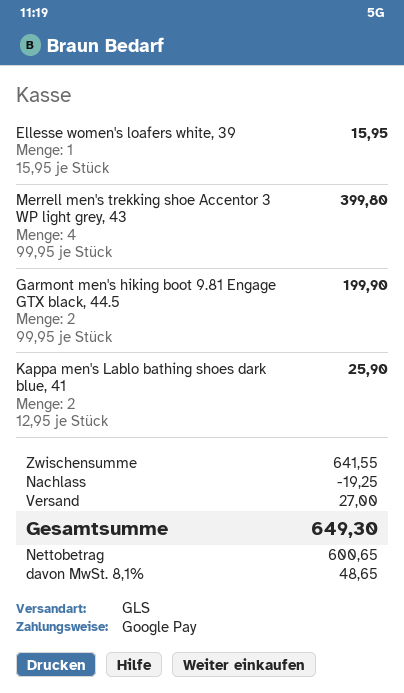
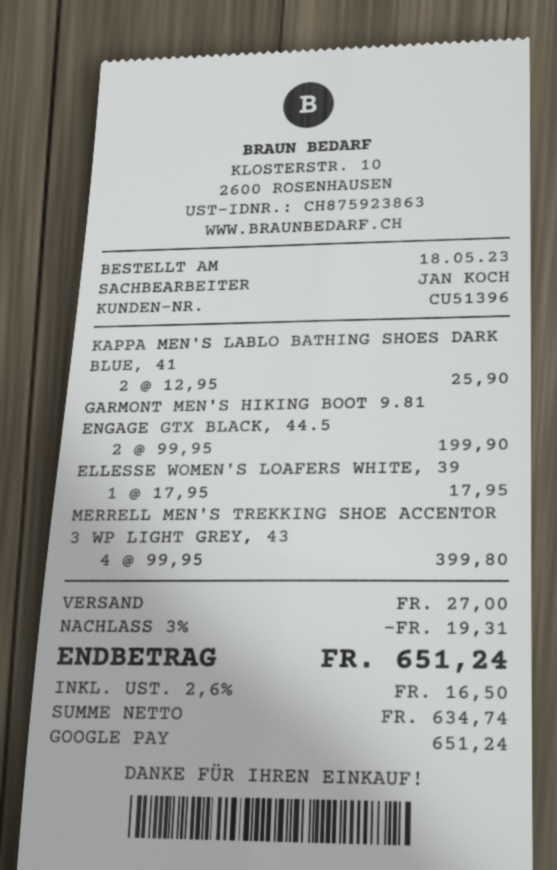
Ellesse women's loafers white, 39: 1 x 15.95 = 15.95 -> 1 x 17.95 = 17.95
discount: 19.25 -> 19.31
net: 600.65 -> 634.74
tax: 8.1% = 48.65 -> 2.6% = 16.50
total: 649.30 -> 651.24

